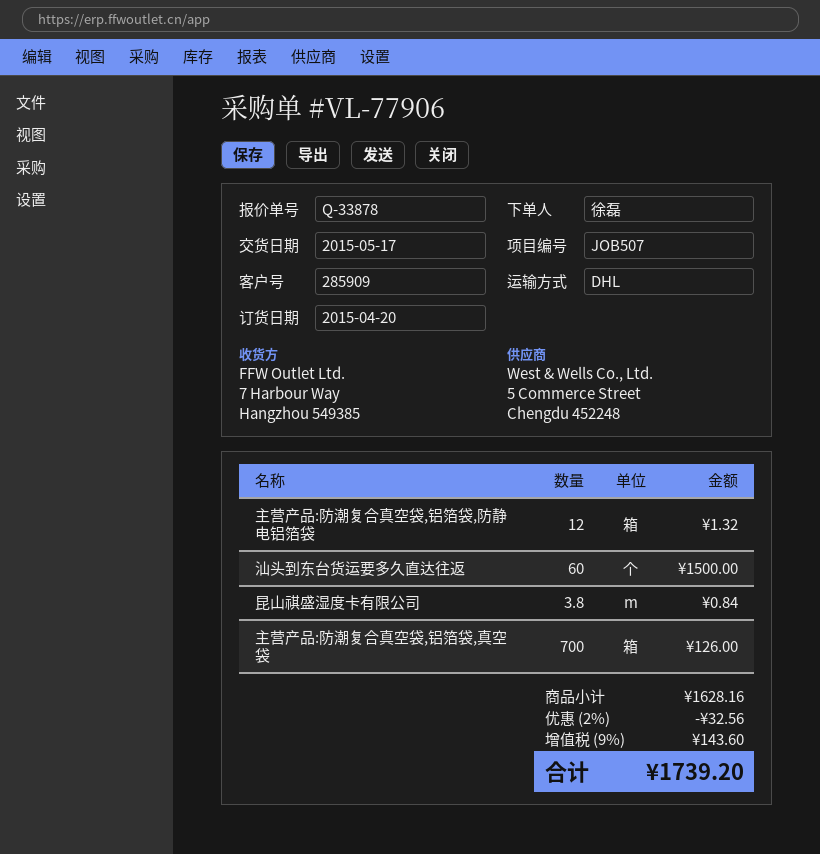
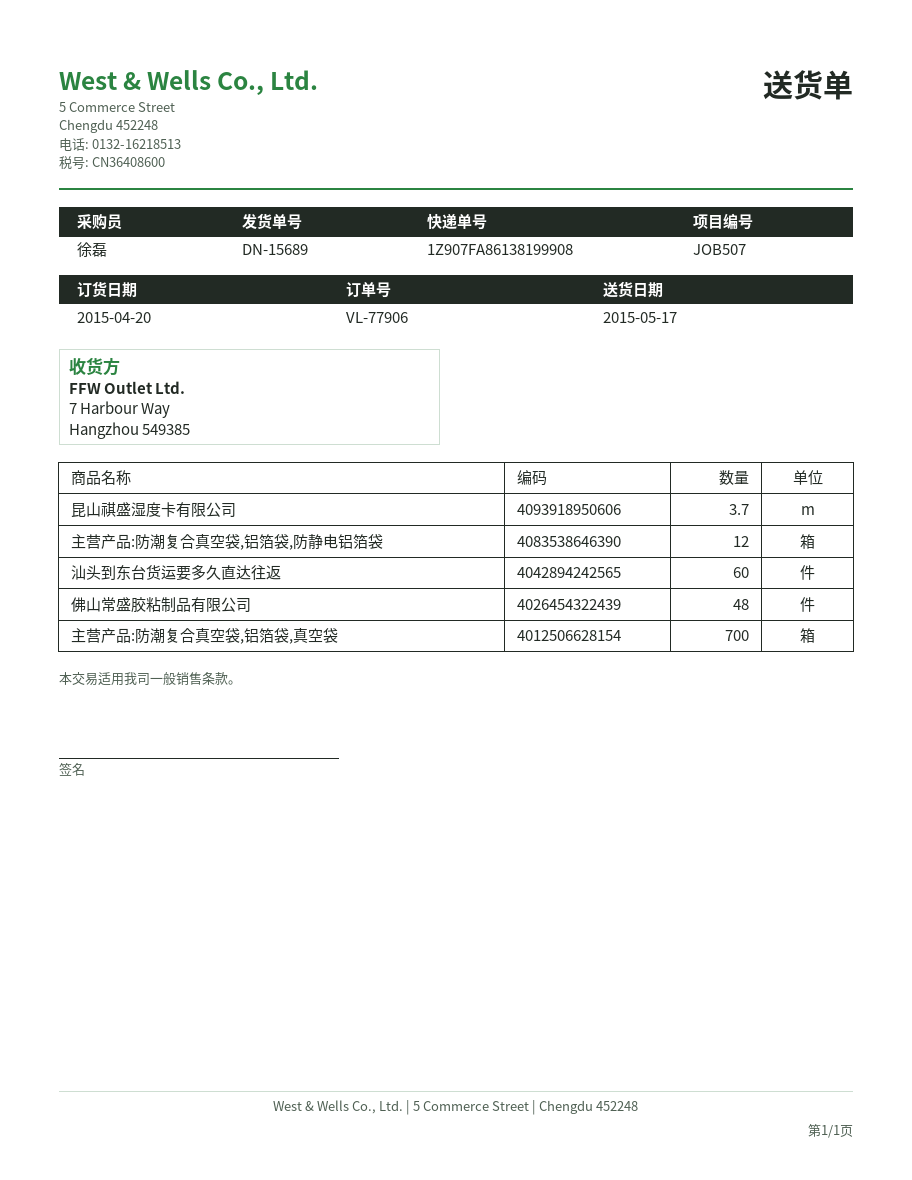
昆山祺盛湿度卡有限公司: 3.8 -> 3.7
佛山常盛胶粘制品有限公司: none -> 48

